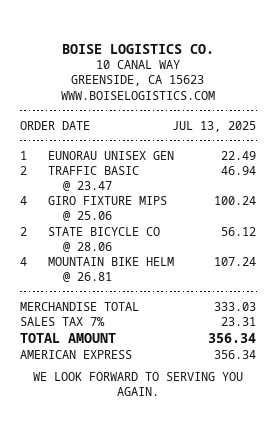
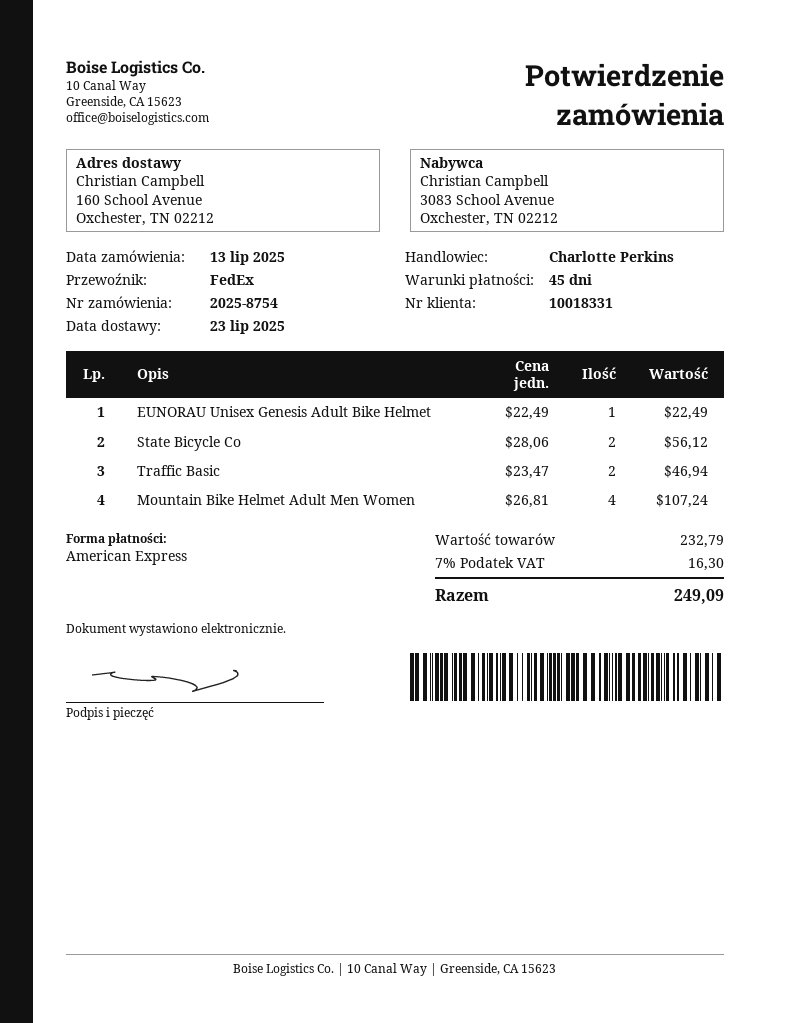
GIRO FIXTURE MIPS: 4 x 25.06 = 100.24 -> none
subtotal: 333.03 -> 232.79
tax: 7% = 23.31 -> 7% = 16.30
total: 356.34 -> 249.09

